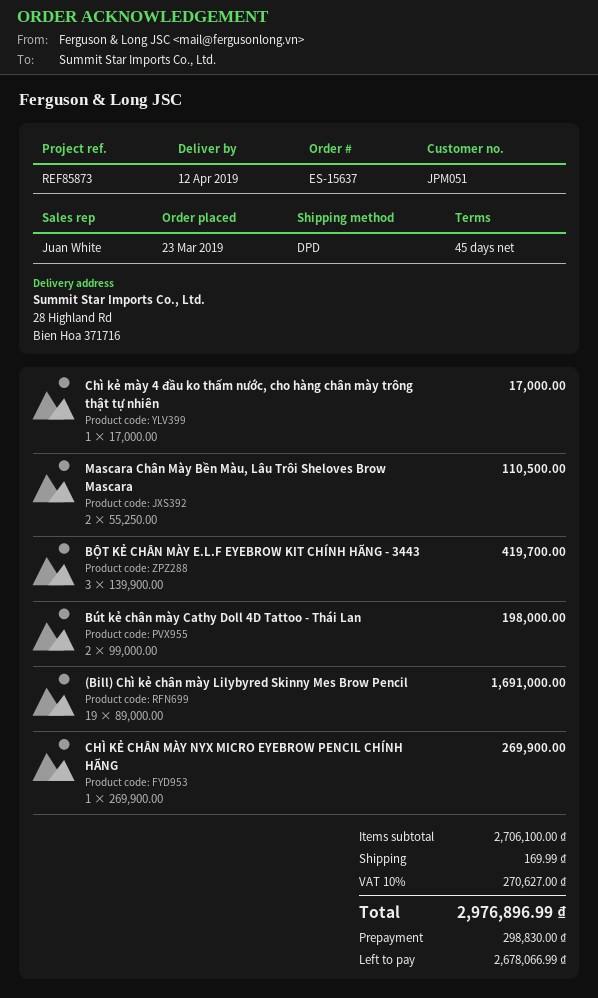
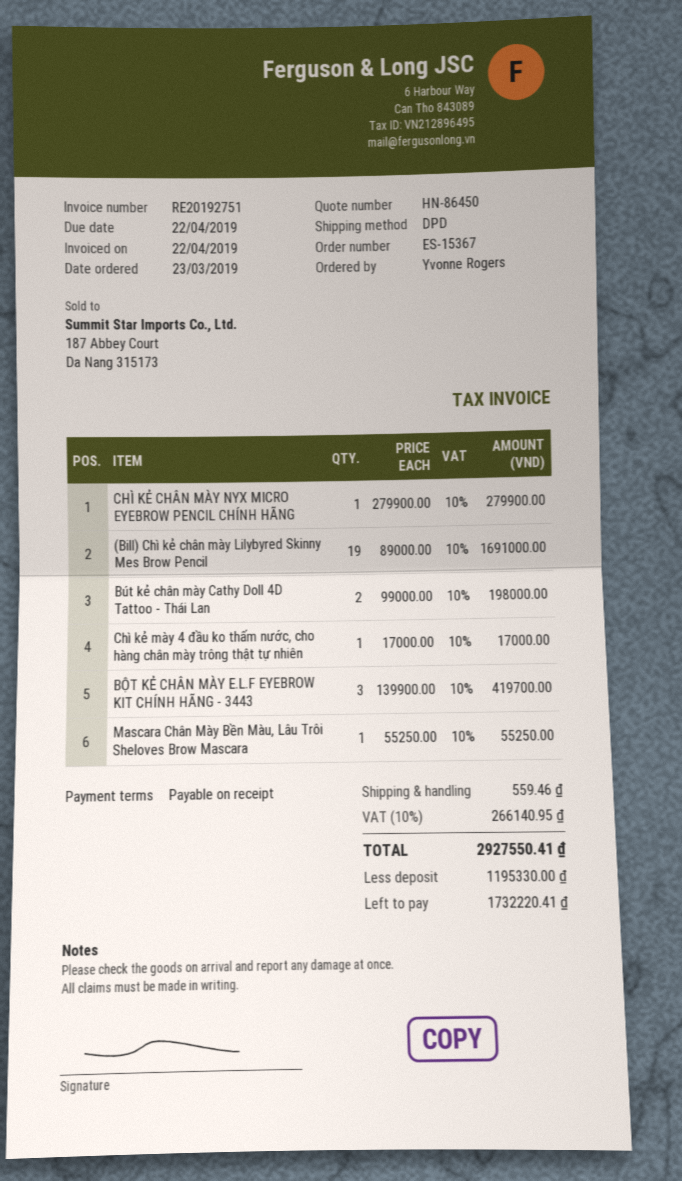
order number: ES-15637 -> ES-15367
payment terms: 45 days -> on receipt
Mascara Chân Mày Bền Màu, Lâu Trôi Sheloves Brow Mascara: 2 x 55250.00 = 110500.00 -> 1 x 55250.00 = 55250.00
CHÌ KẺ CHÂN MÀY NYX MICRO EYEBROW PENCIL CHÍNH HÃNG: 1 x 269900.00 = 269900.00 -> 1 x 279900.00 = 279900.00
shipping: 169.99 -> 559.46
tax: 10% = 270627.00 -> 10% = 266140.95
total: 2976896.99 -> 2927550.41
deposit: 298830.00 -> 1195330.00
balance: 2678066.99 -> 1732220.41

